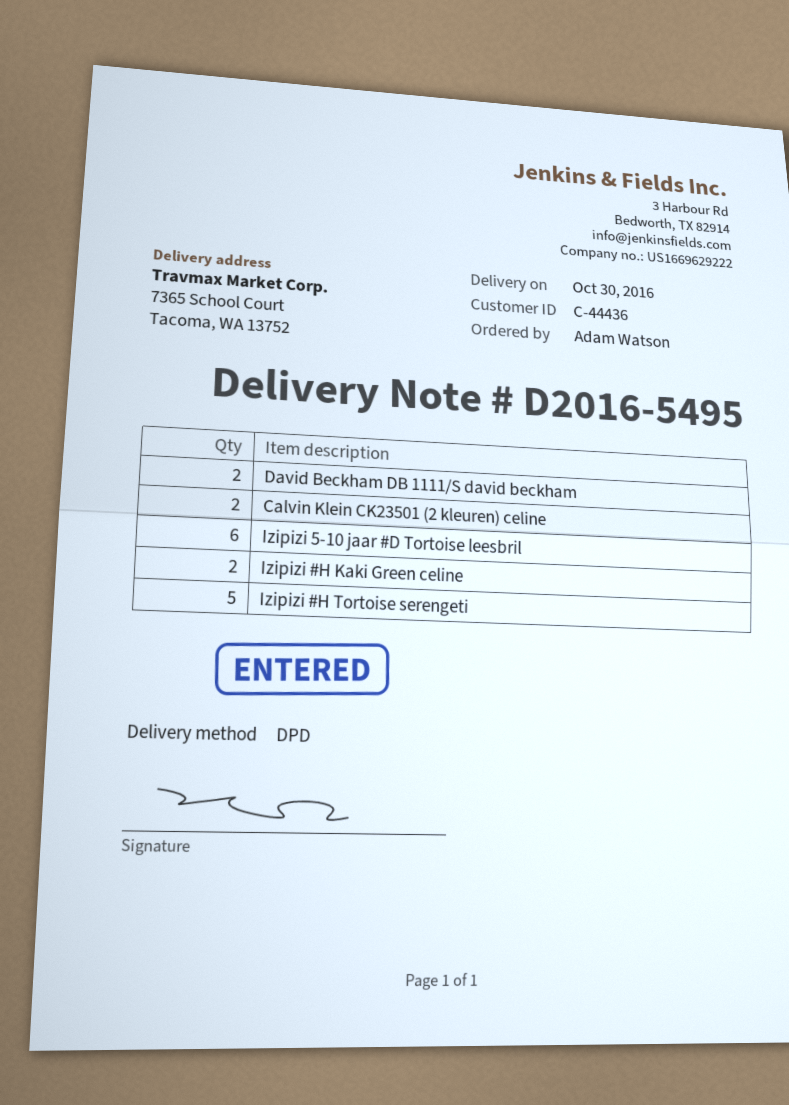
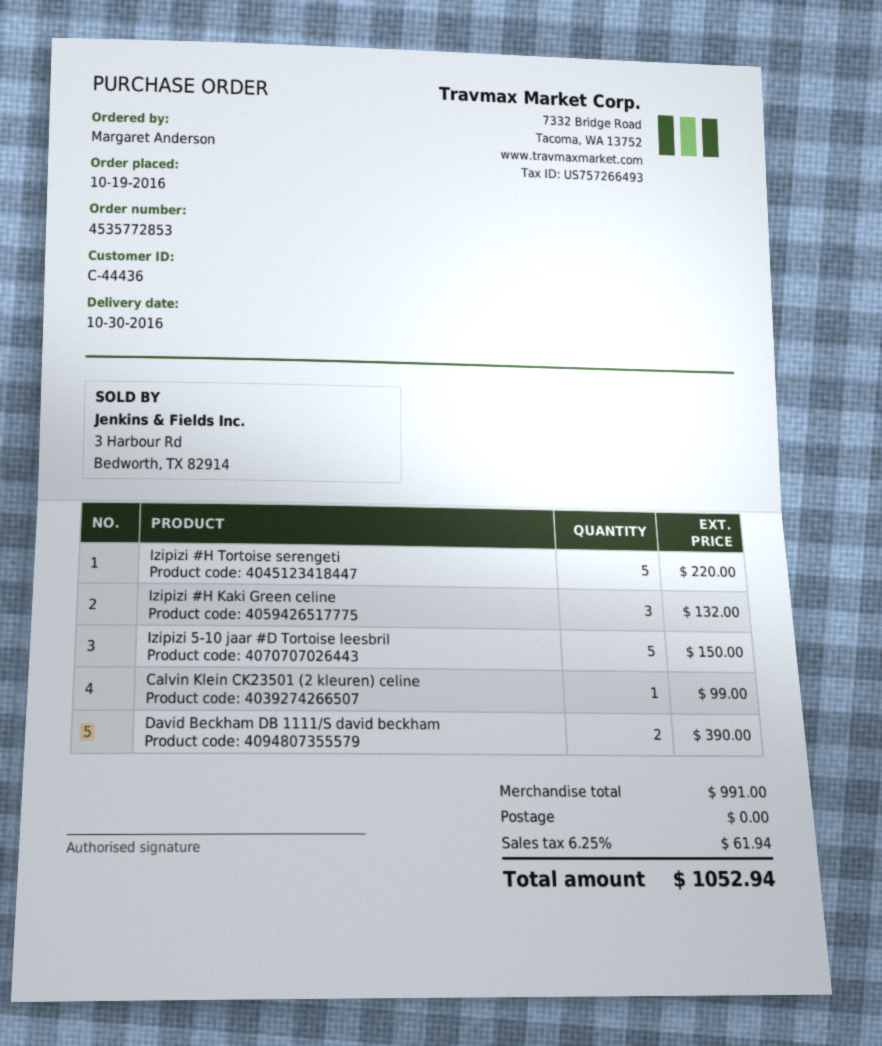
ordered by: Adam Watson -> Margaret Anderson
Calvin Klein CK23501 (2 kleuren) celine: 2 -> 1
Izipizi 5-10 jaar #D Tortoise leesbril: 6 -> 5
Izipizi #H Kaki Green celine: 2 -> 3

